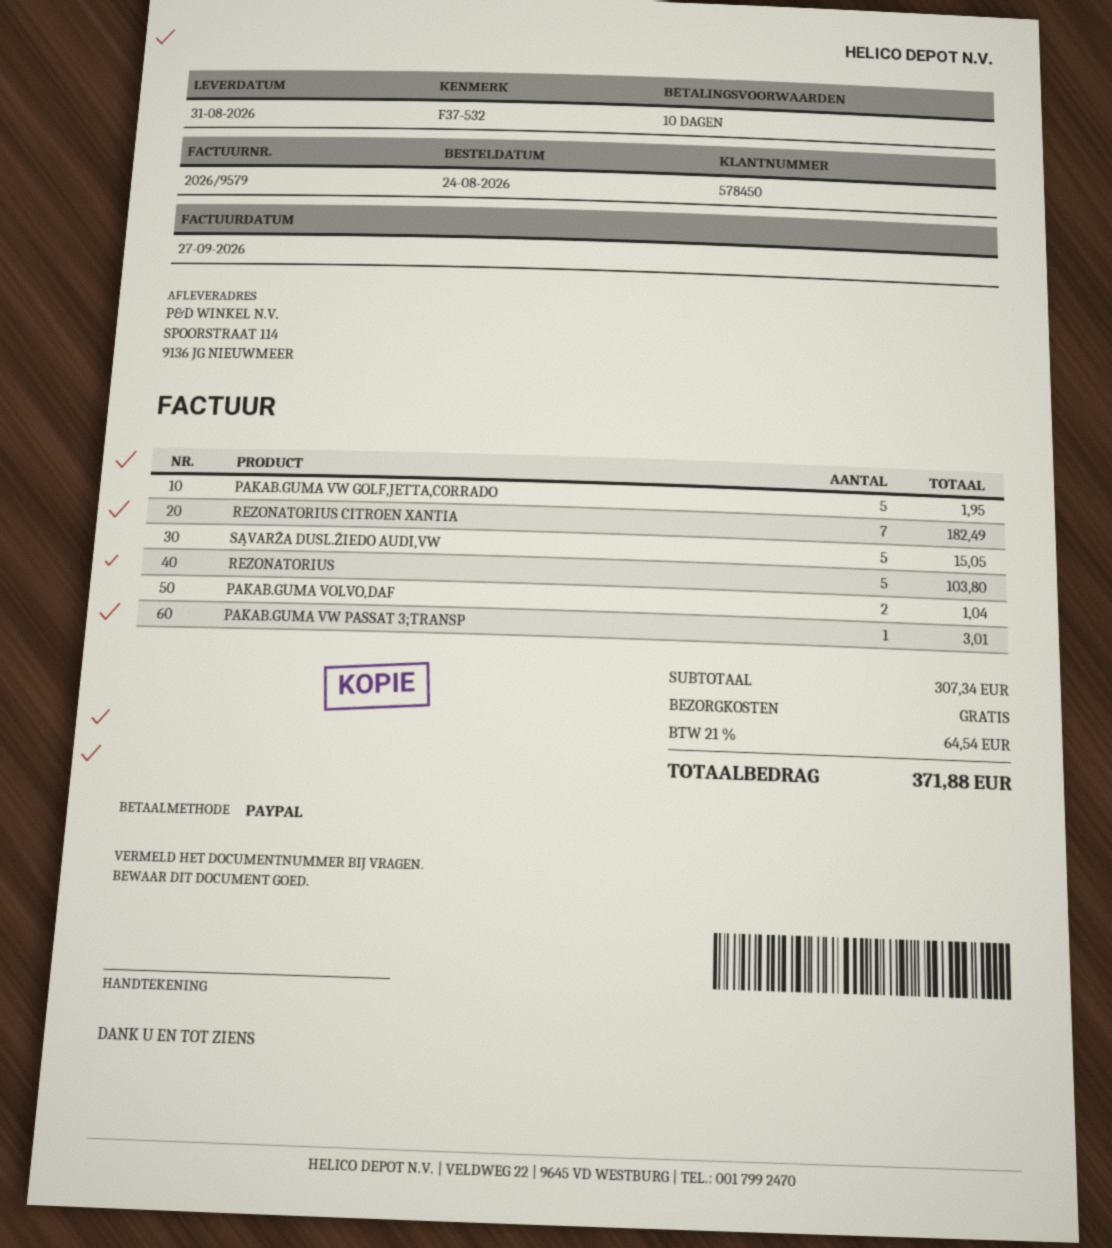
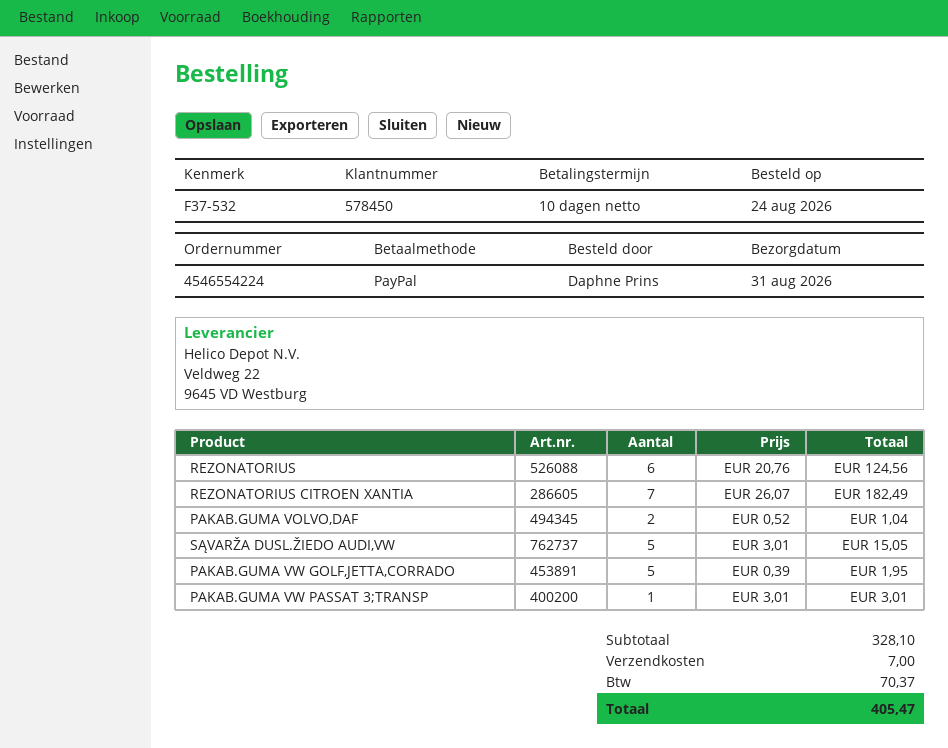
REZONATORIUS: 5 for 103.80 -> 6 for 124.56
subtotal: 307.34 -> 328.10
shipping: 0.00 -> 7.00
tax: 64.54 -> 70.37
total: 371.88 -> 405.47

